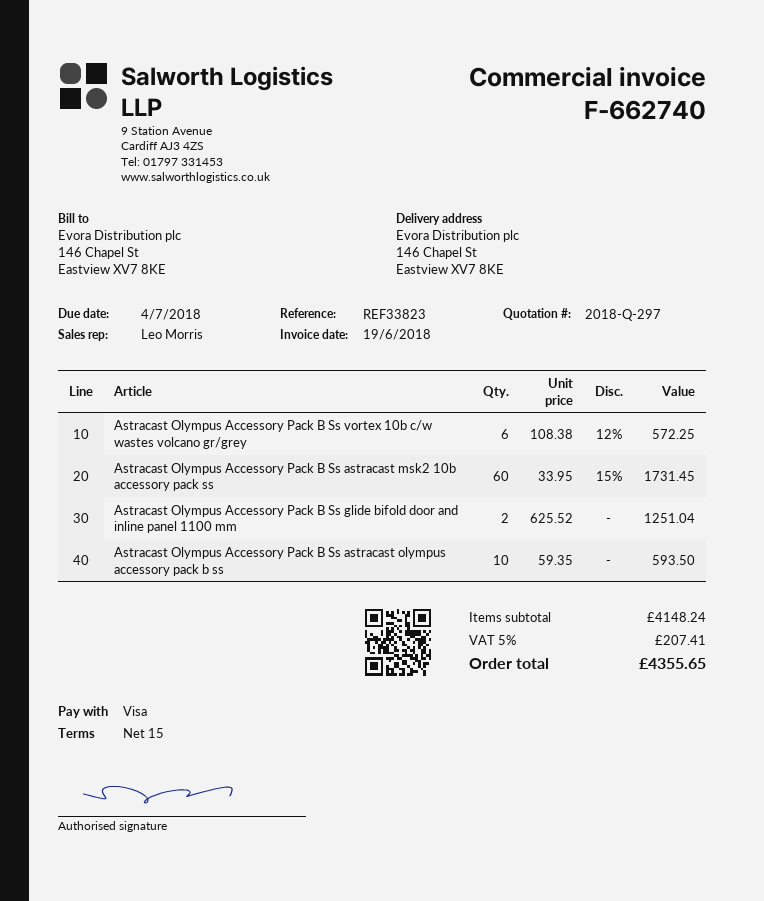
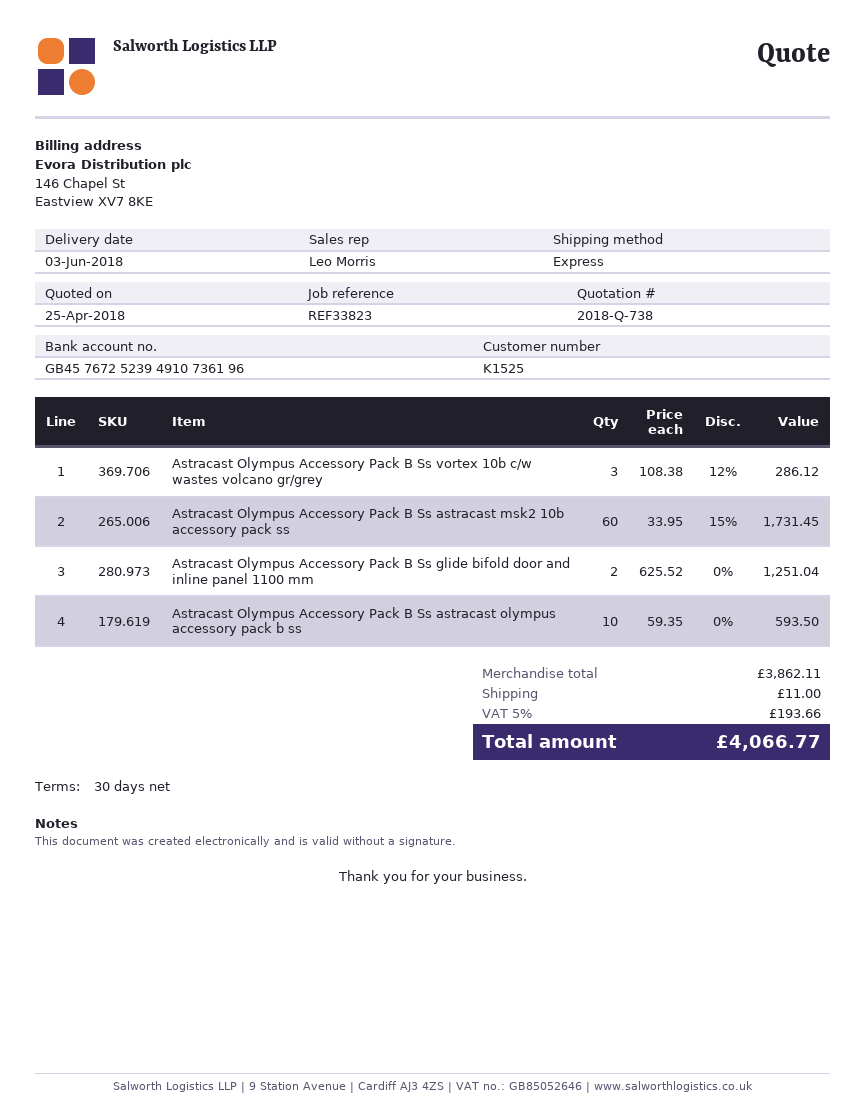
quote number: 2018-Q-297 -> 2018-Q-738
payment terms: 15 days -> 30 days
Astracast Olympus Accessory Pack B Ss vortex 10b c/w wastes volcano gr/grey: 6 x 108.38 - 12% = 572.25 -> 3 x 108.38 - 12% = 286.12
subtotal: 4148.24 -> 3862.11
shipping: none -> 11.00
tax: 5% = 207.41 -> 5% = 193.66
total: 4355.65 -> 4066.77

